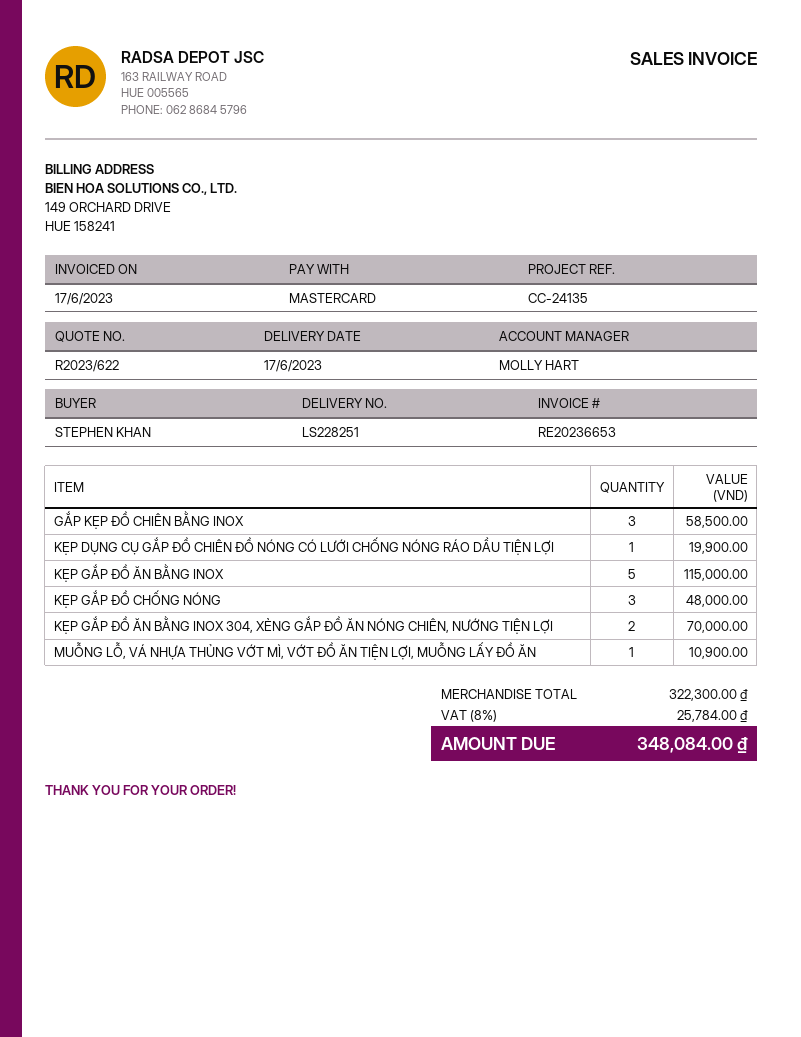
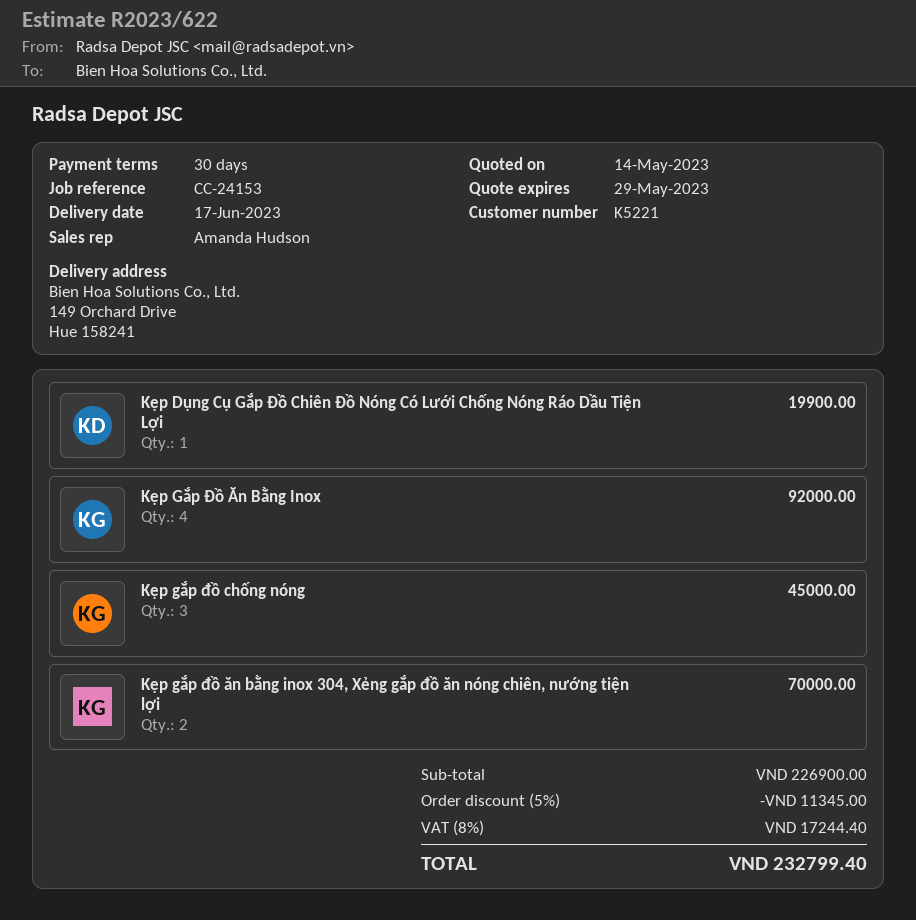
reference: CC-24135 -> CC-24153
sales rep: MOLLY HART -> Amanda Hudson
GẮP KẸP ĐỒ CHIÊN BẰNG INOX: 3 for 58500.00 -> none
KẸP GẮP ĐỒ ĂN BẰNG INOX: 5 for 115000.00 -> 4 for 92000.00
KẸP GẮP ĐỒ CHỐNG NÓNG: 3 for 48000.00 -> 3 for 45000.00
MUỖNG LỖ, VÁ NHỰA THỦNG VỚT MÌ, VỚT ĐỒ ĂN TIỆN LỢI, MUỖNG LẤY ĐỒ ĂN: 1 for 10900.00 -> none
subtotal: 322300.00 -> 226900.00
discount: none -> 5% = 11345.00
tax: 8% = 25784.00 -> 8% = 17244.40
total: 348084.00 -> 232799.40

